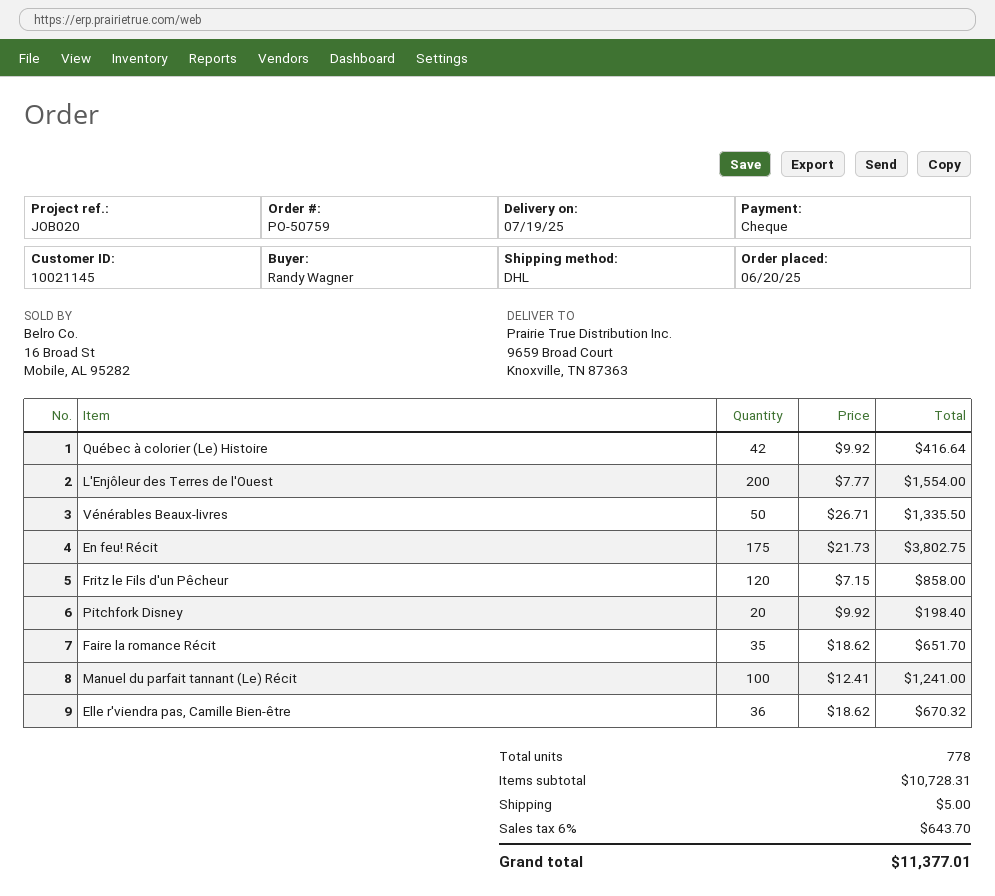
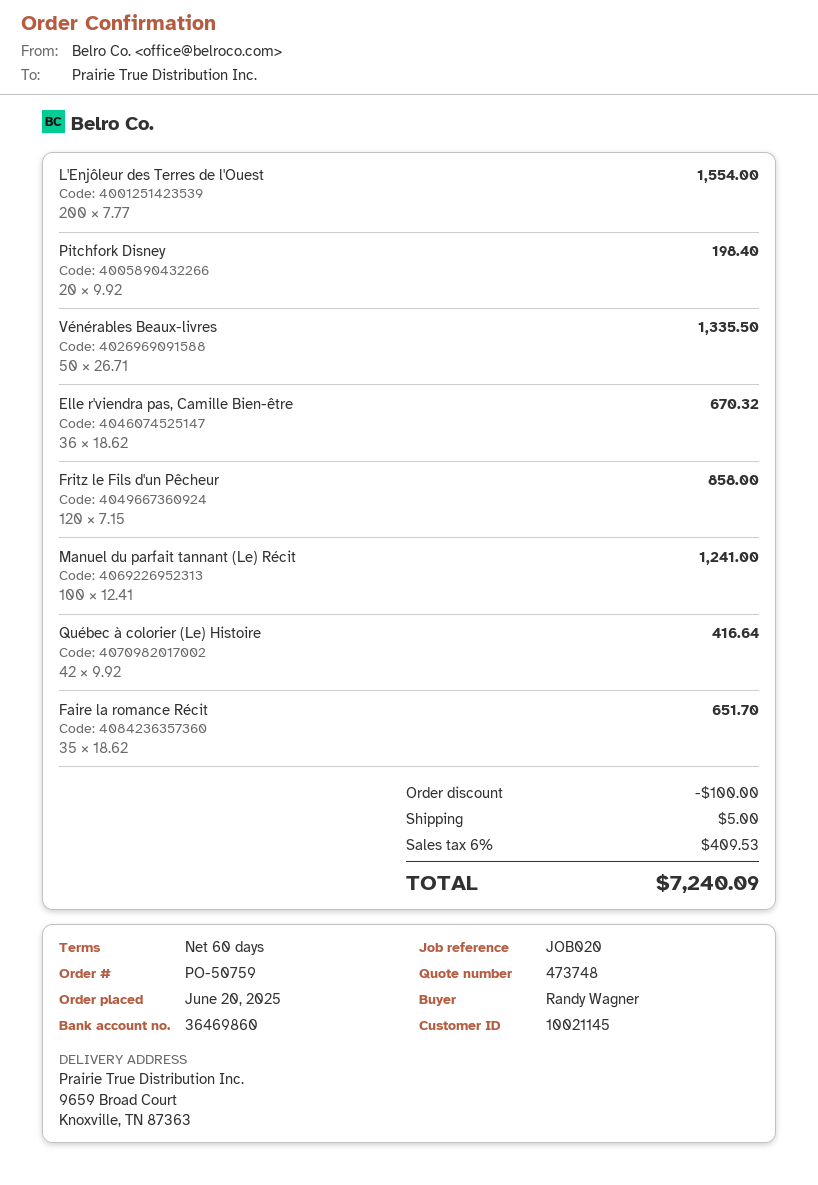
En feu! Récit: 175 x 21.73 = 3802.75 -> none
discount: none -> 100.00
tax: 6% = 643.70 -> 6% = 409.53
total: 11377.01 -> 7240.09

